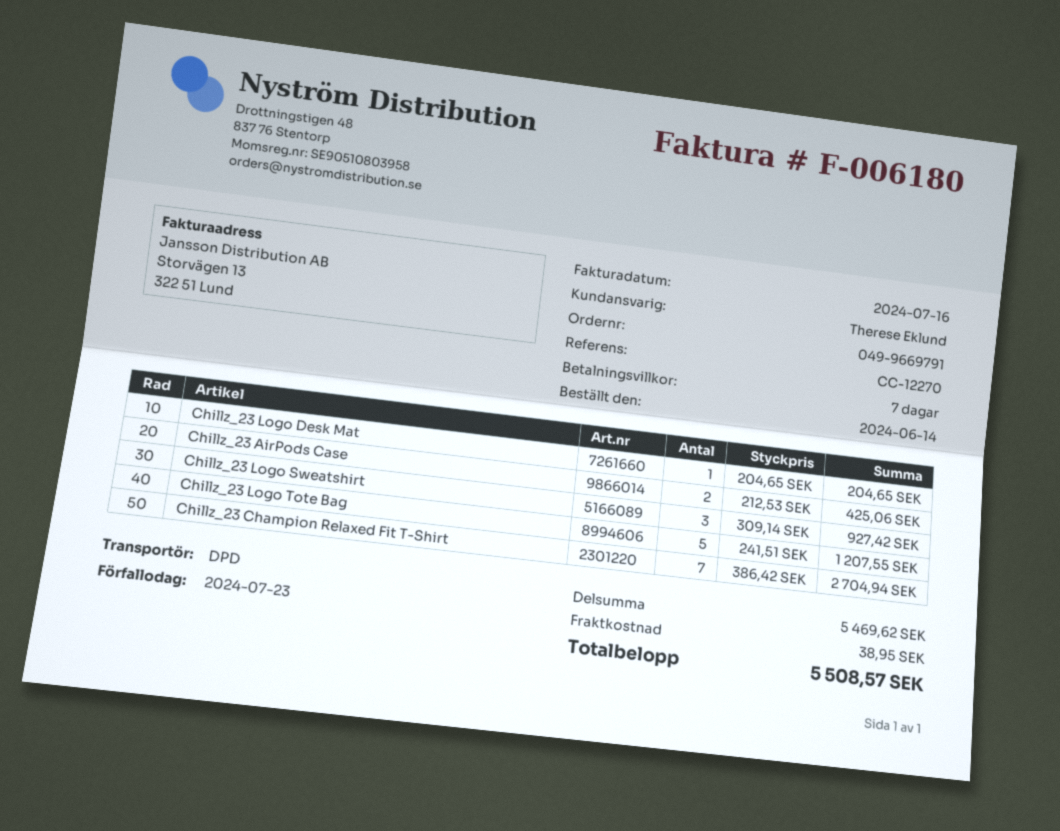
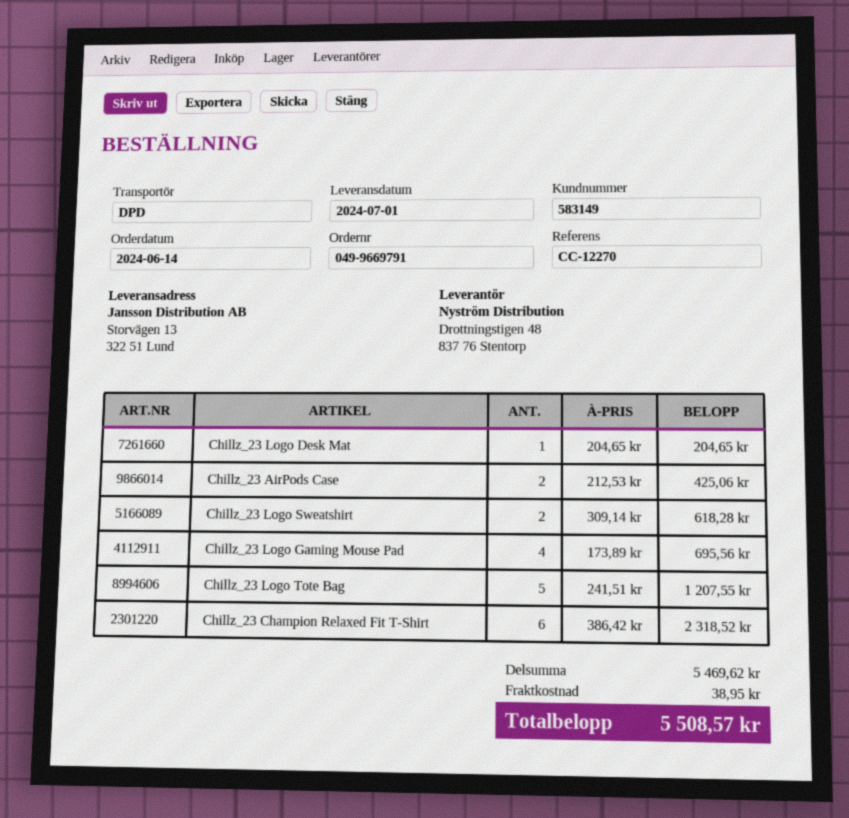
Chillz_23 Logo Sweatshirt: 3 x 309.14 = 927.42 -> 2 x 309.14 = 618.28
Chillz_23 Champion Relaxed Fit T-Shirt: 7 x 386.42 = 2704.94 -> 6 x 386.42 = 2318.52
Chillz_23 Logo Gaming Mouse Pad: none -> 4 x 173.89 = 695.56

